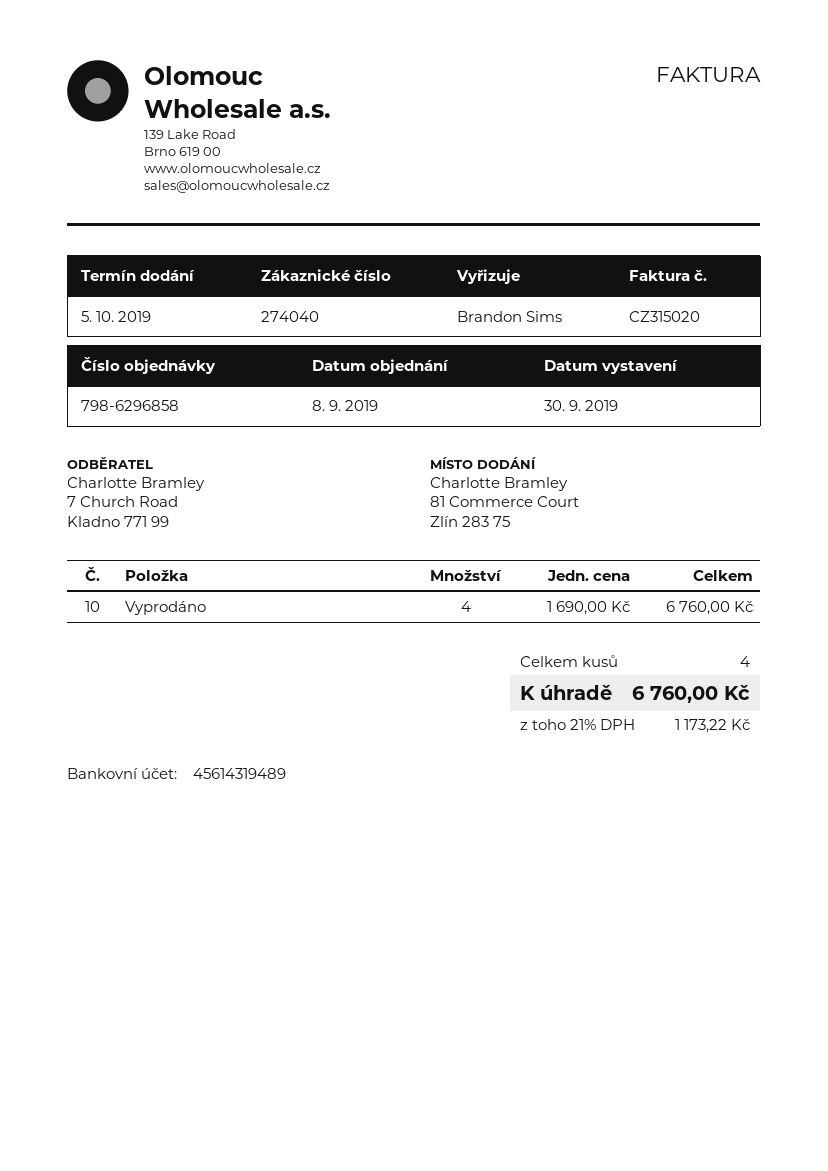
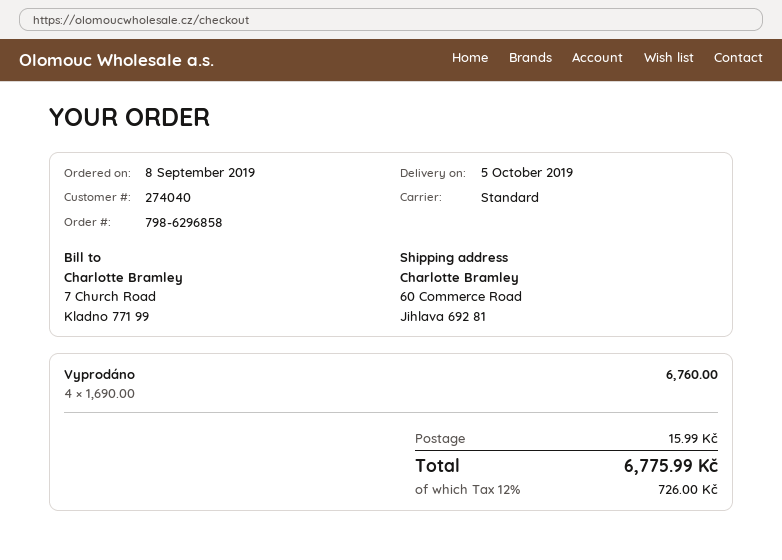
ship to: 81 Commerce Court, Zlín 283 75 -> 60 Commerce Road, Jihlava 692 81
shipping: none -> 15.99
tax: 21% = 1173.22 -> 12% = 726.00
total: 6760.00 -> 6775.99

